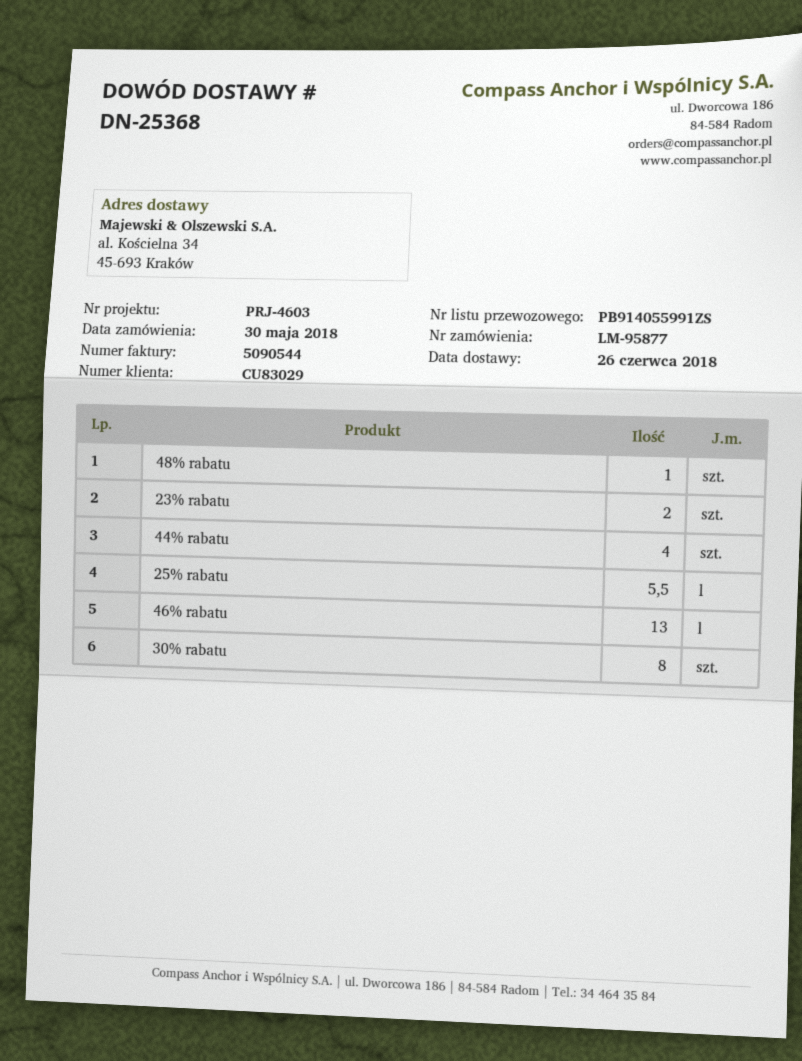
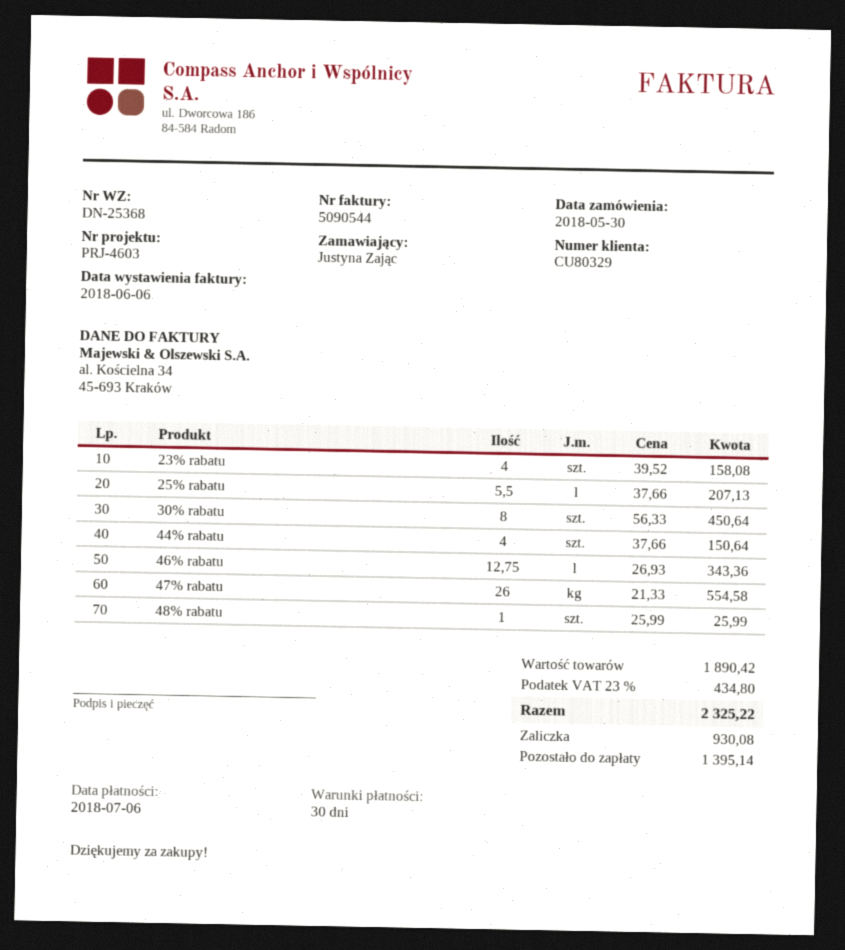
customer number: CU83029 -> CU80329
23% rabatu: 2 -> 4
46% rabatu: 13 -> 12.75
47% rabatu: none -> 26

